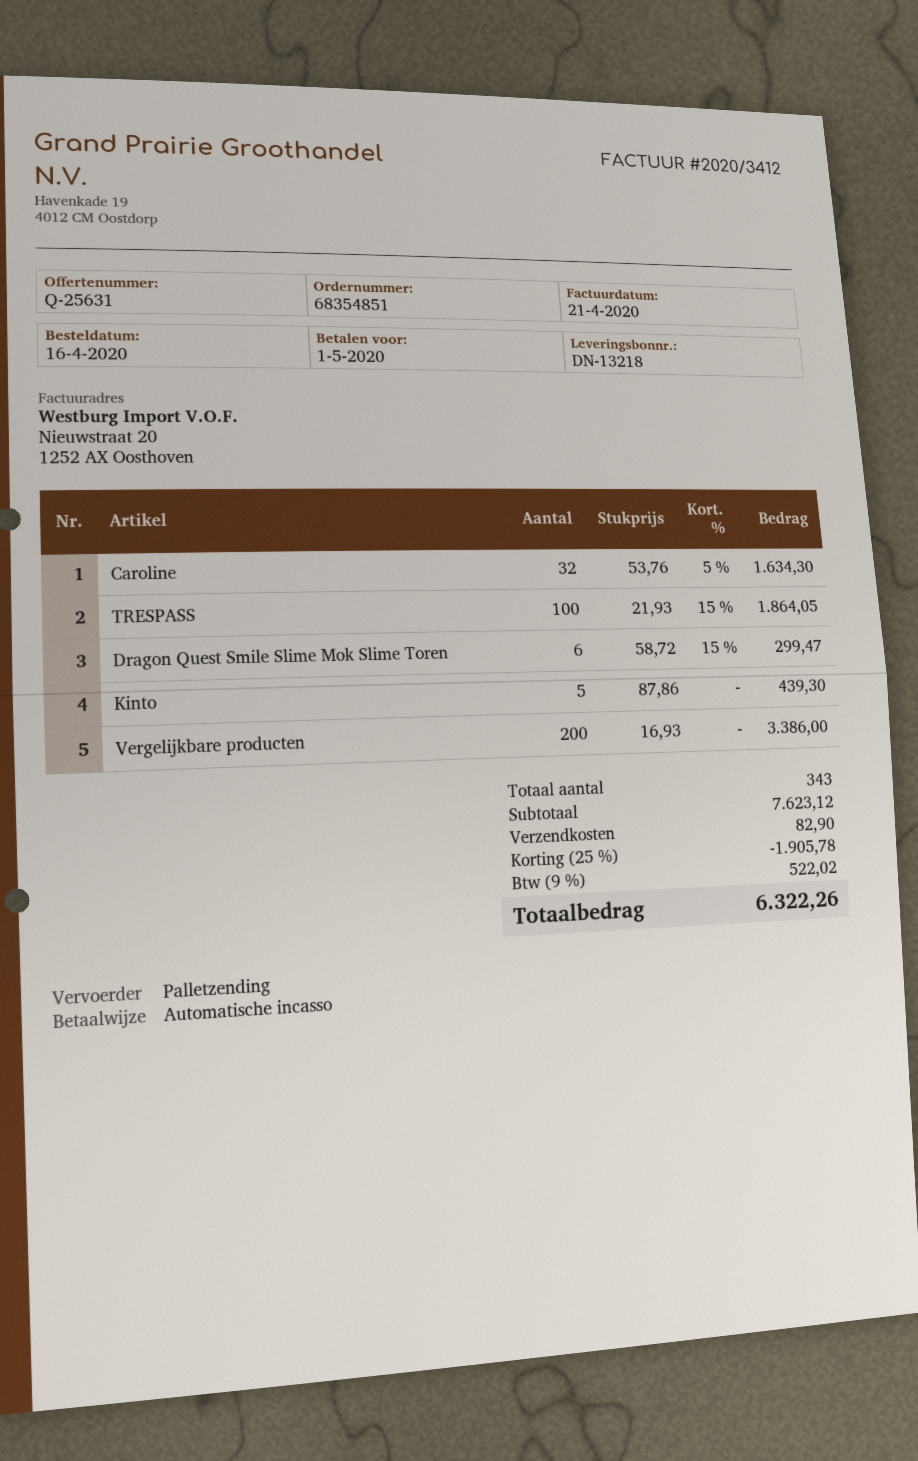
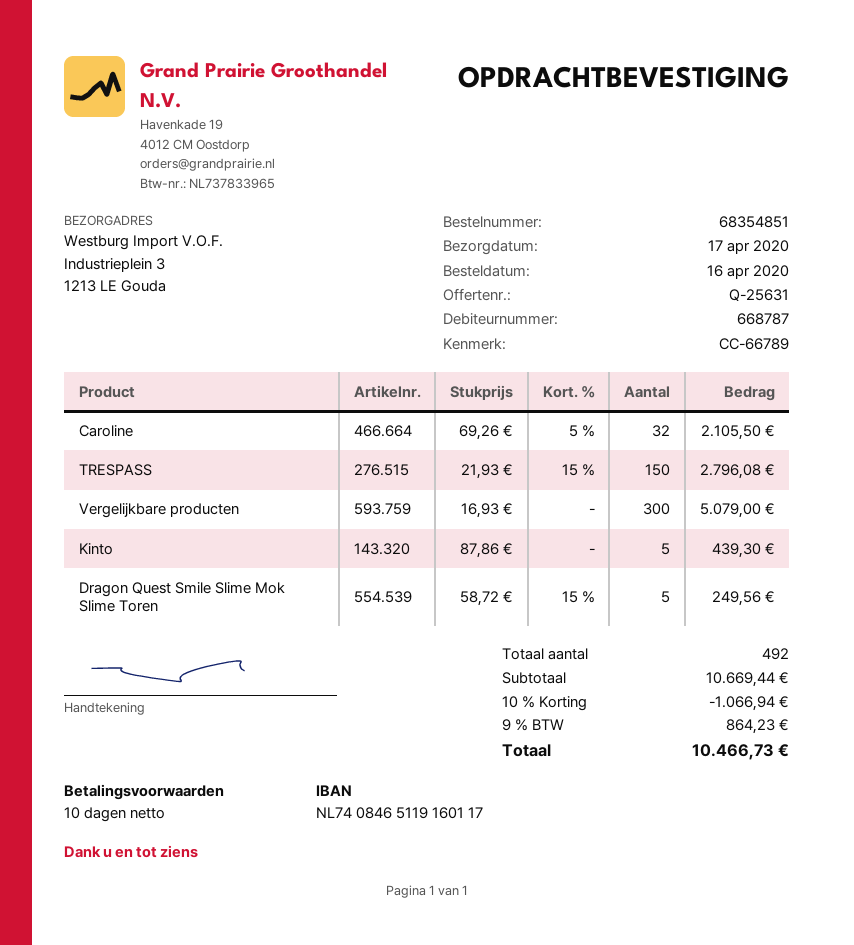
Caroline: 32 x 53.76 - 5% = 1634.30 -> 32 x 69.26 - 5% = 2105.50
TRESPASS: 100 x 21.93 - 15% = 1864.05 -> 150 x 21.93 - 15% = 2796.08
Dragon Quest Smile Slime Mok Slime Toren: 6 x 58.72 - 15% = 299.47 -> 5 x 58.72 - 15% = 249.56
Vergelijkbare producten: 200 x 16.93 = 3386.00 -> 300 x 16.93 = 5079.00
total quantity: 343 -> 492
subtotal: 7623.12 -> 10669.44
discount: 25% = 1905.78 -> 10% = 1066.94
shipping: 82.90 -> none
tax: 9% = 522.02 -> 9% = 864.23
total: 6322.26 -> 10466.73

